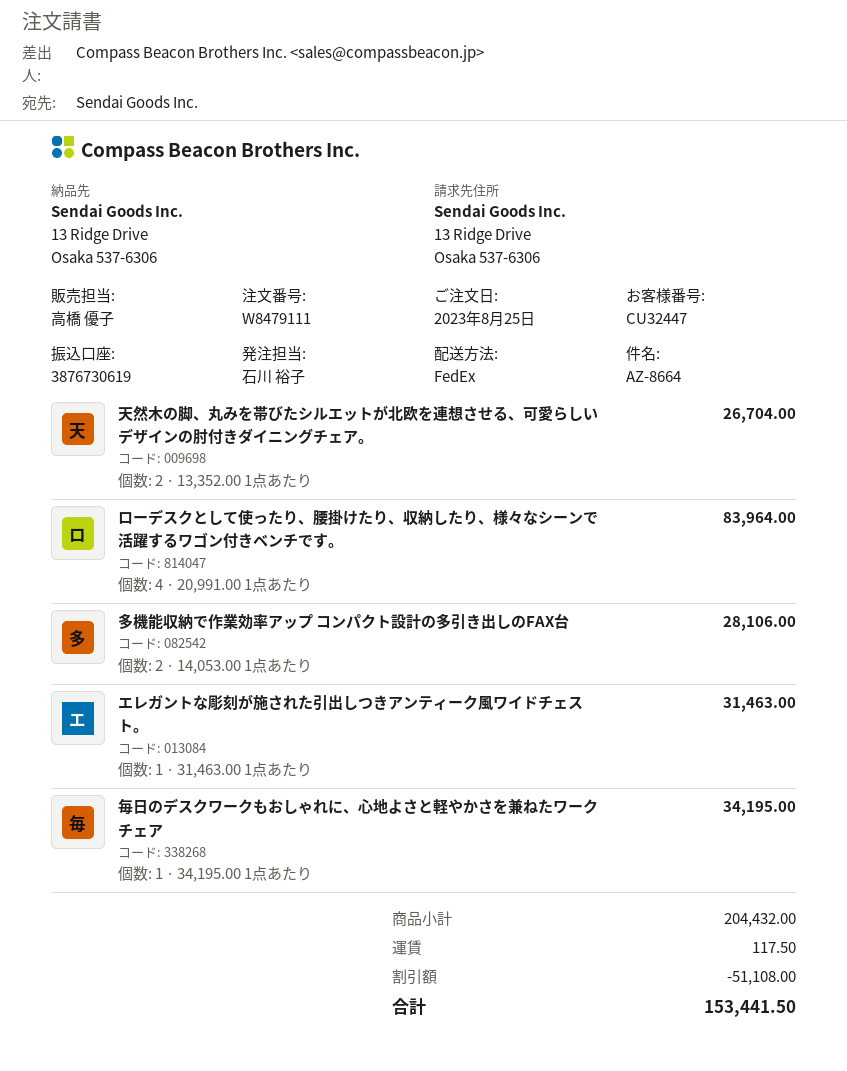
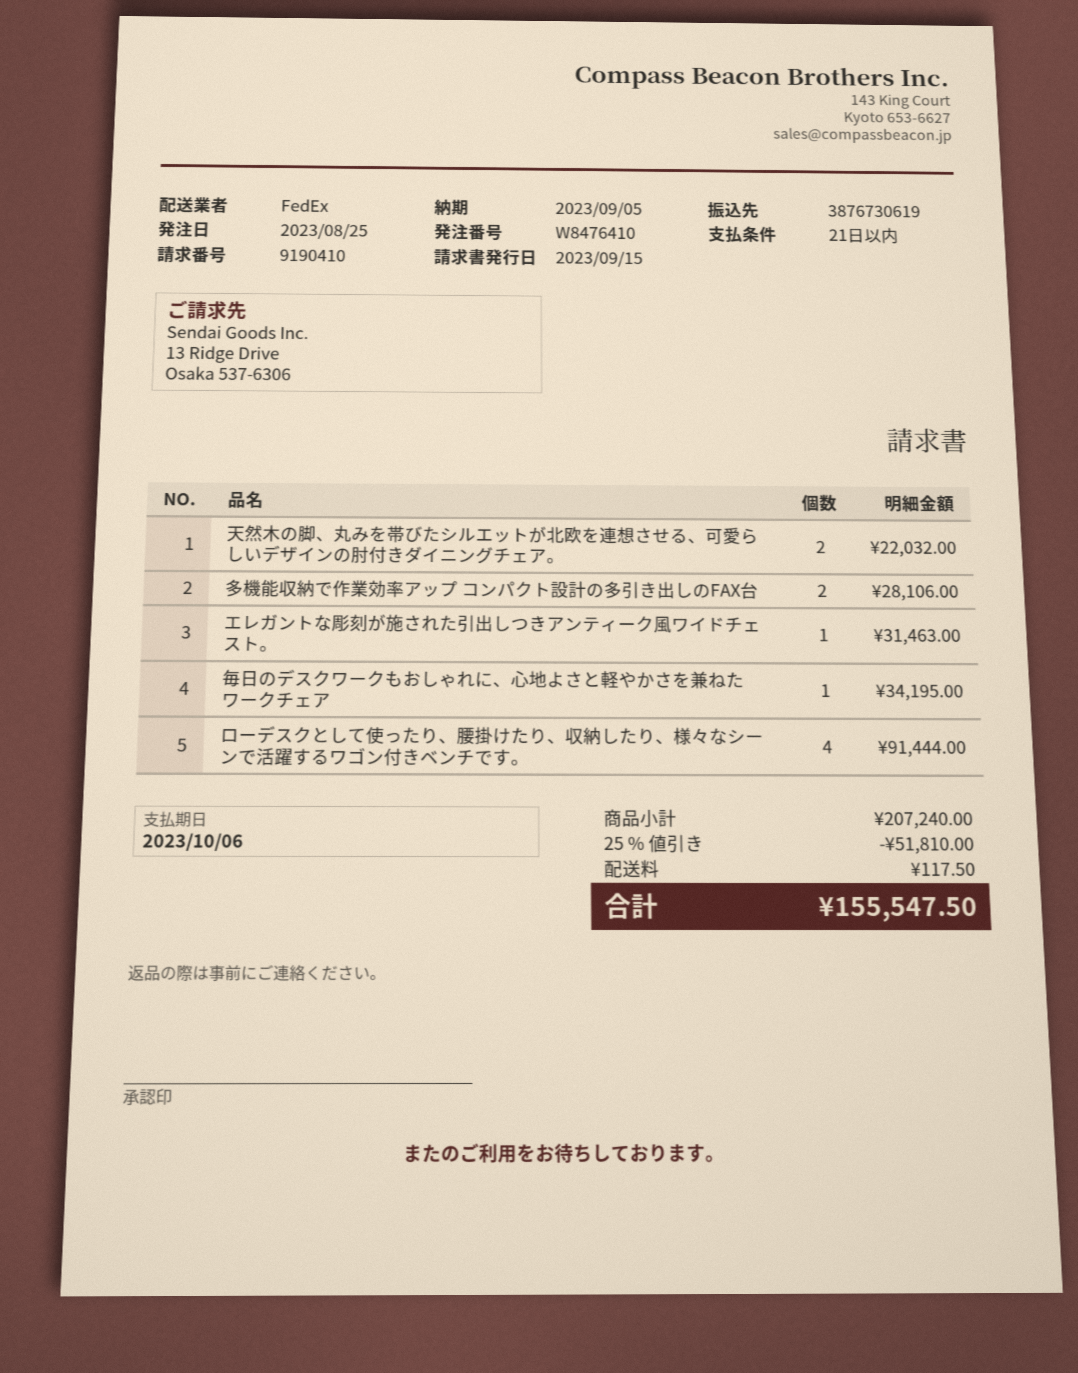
order number: W8479111 -> W8476410
天然木の脚、丸みを帯びたシルエットが北欧を連想させる、可愛らしいデザインの肘付きダイニングチェア。: 2 for 26704.00 -> 2 for 22032.00
ローデスクとして使ったり、腰掛けたり、収納したり、様々なシーンで活躍するワゴン付きベンチです。: 4 for 83964.00 -> 4 for 91444.00
subtotal: 204432.00 -> 207240.00
discount: 51108.00 -> 51810.00
total: 153441.50 -> 155547.50

